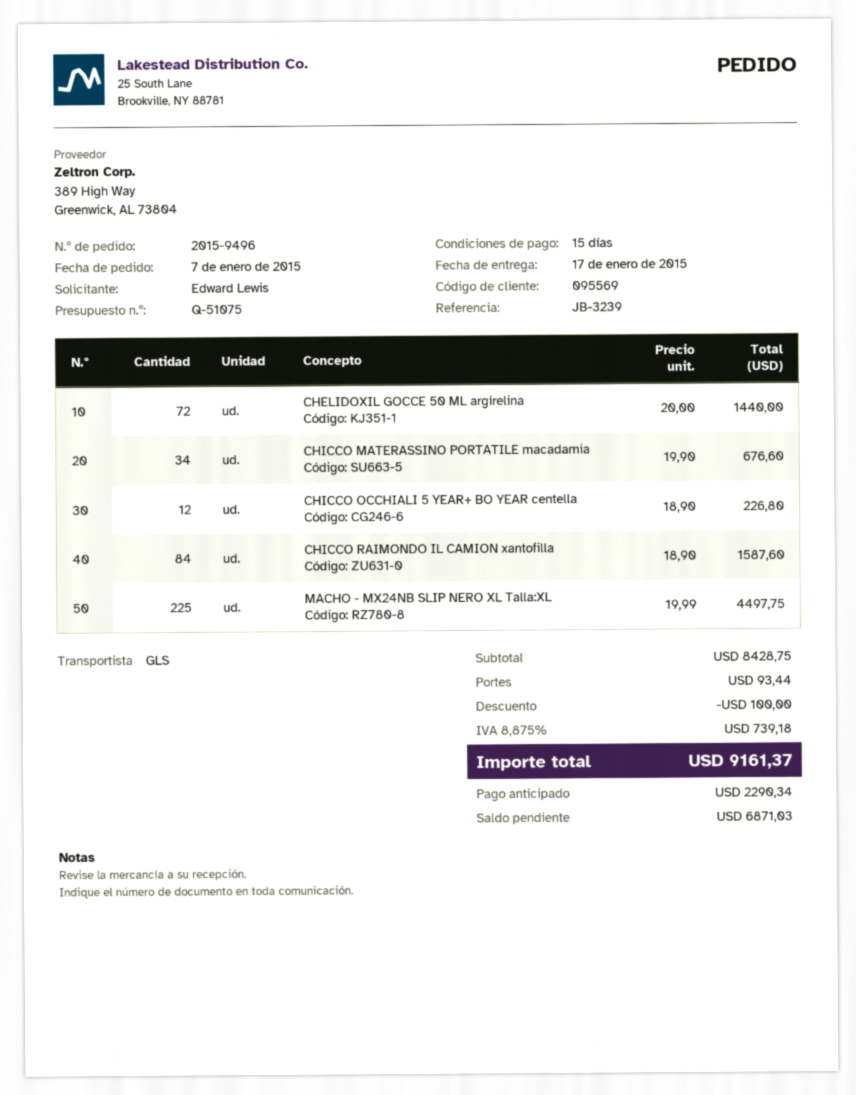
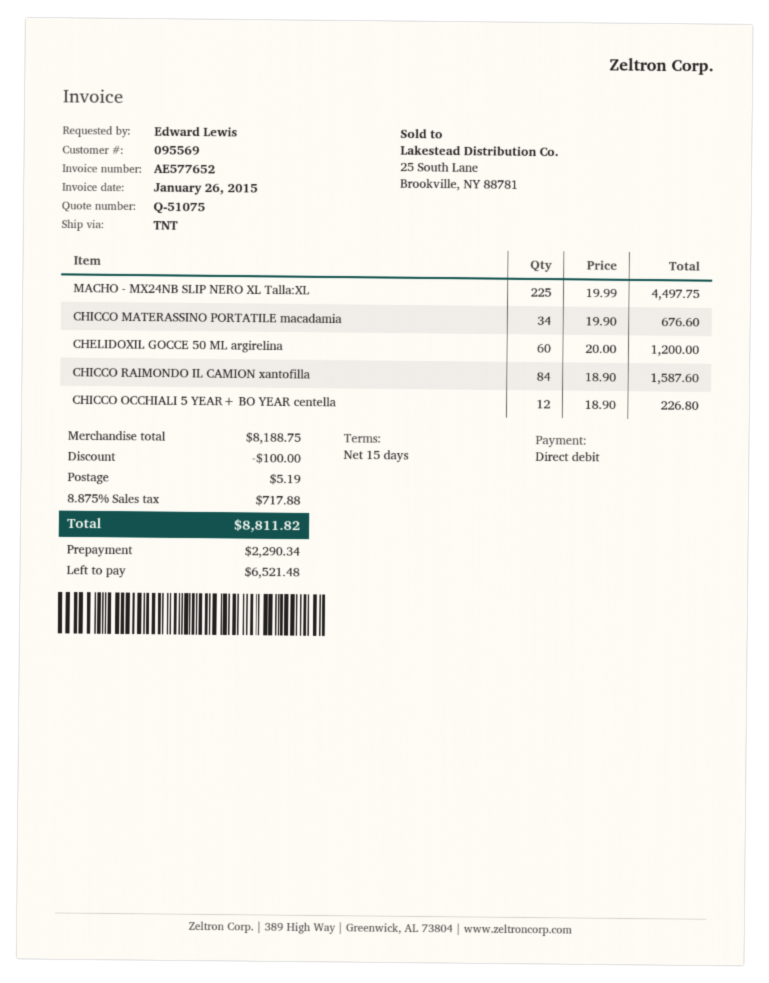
shipping method: GLS -> TNT
CHELIDOXIL GOCCE 50 ML argirelina: 72 x 20.00 = 1440.00 -> 60 x 20.00 = 1200.00
subtotal: 8428.75 -> 8188.75
shipping: 93.44 -> 5.19
tax: 8.875% = 739.18 -> 8.875% = 717.88
total: 9161.37 -> 8811.82
balance: 6871.03 -> 6521.48

